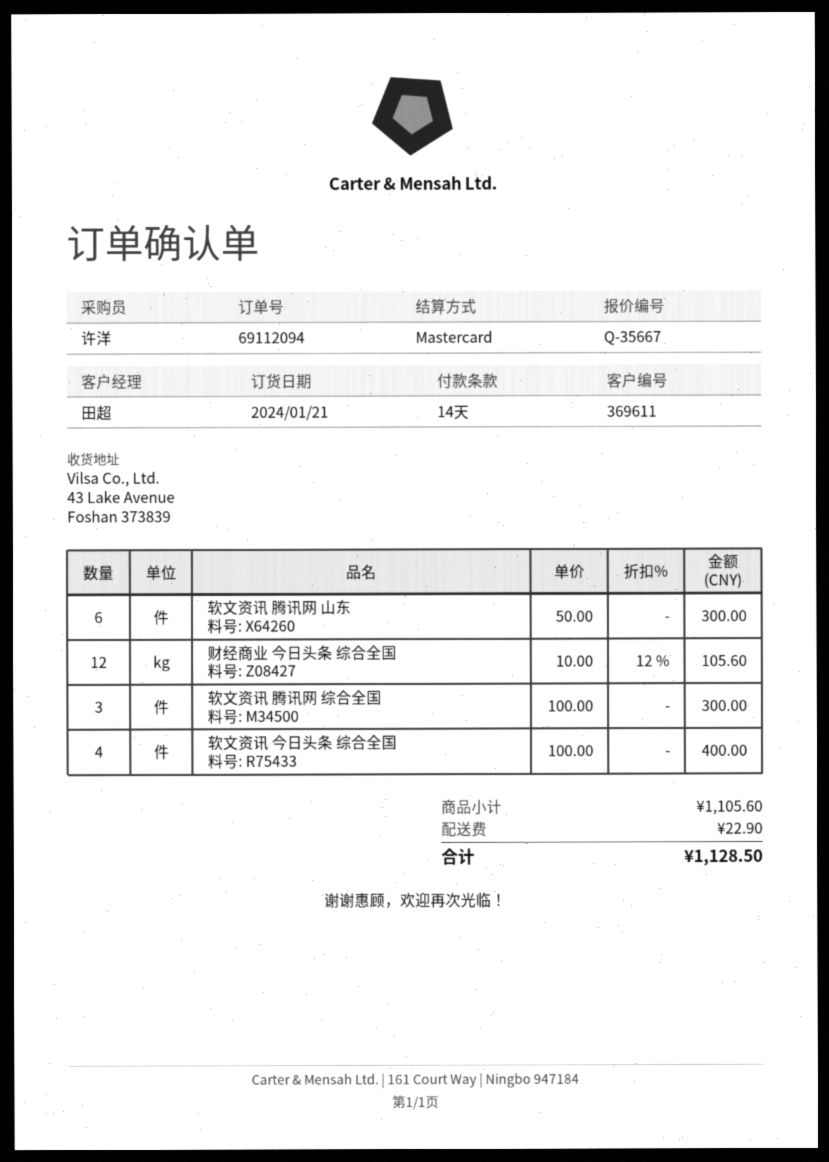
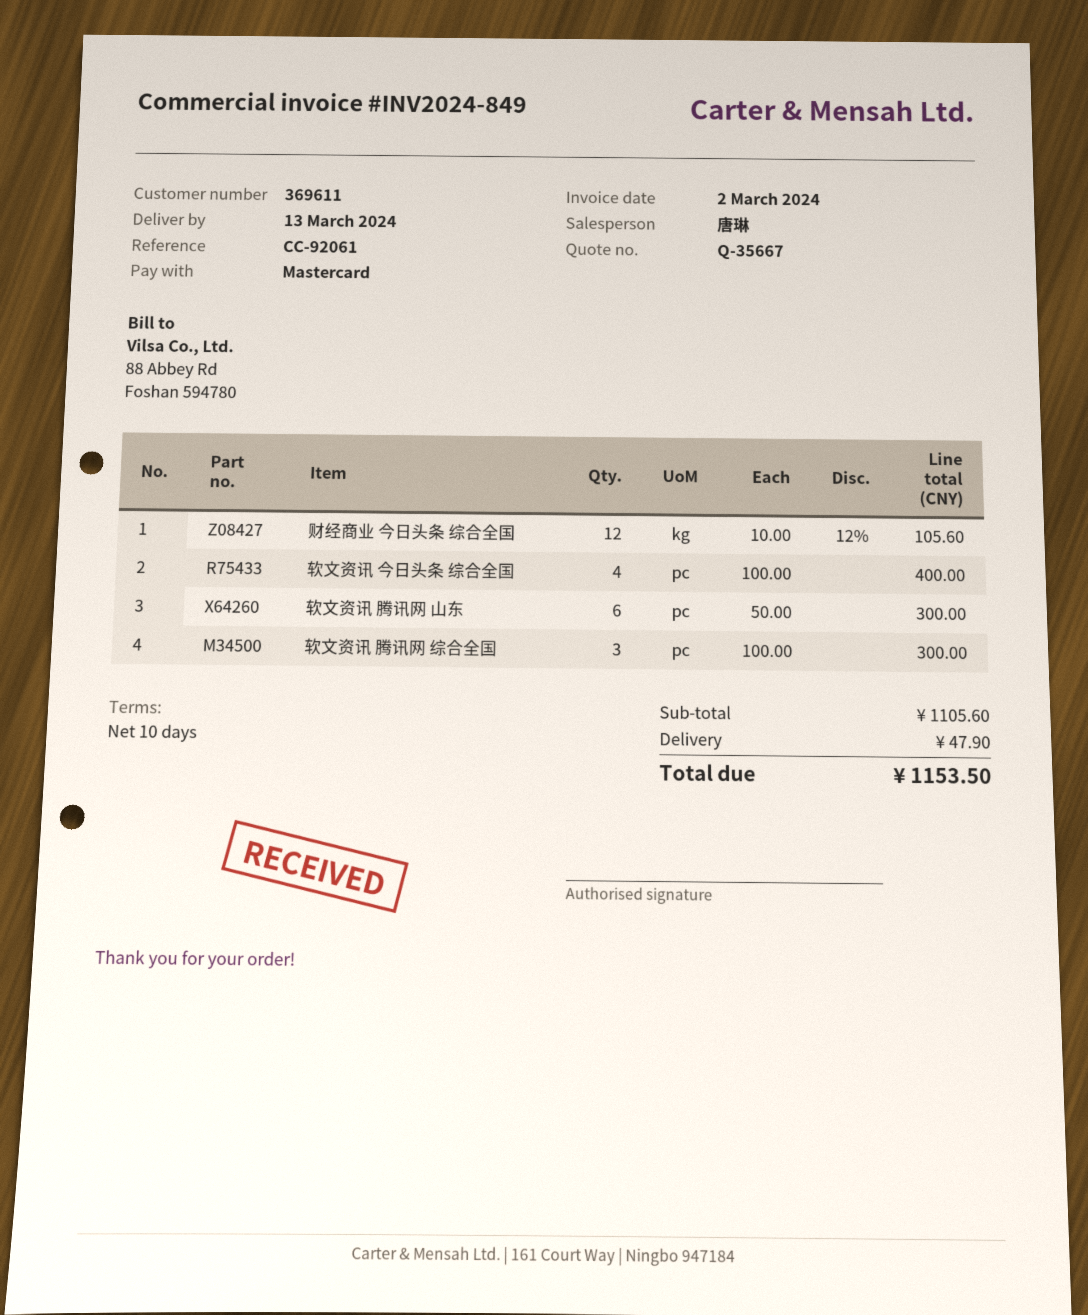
payment terms: 14 days -> 10 days
sales rep: 田超 -> 唐琳
shipping: 22.90 -> 47.90
total: 1128.50 -> 1153.50

